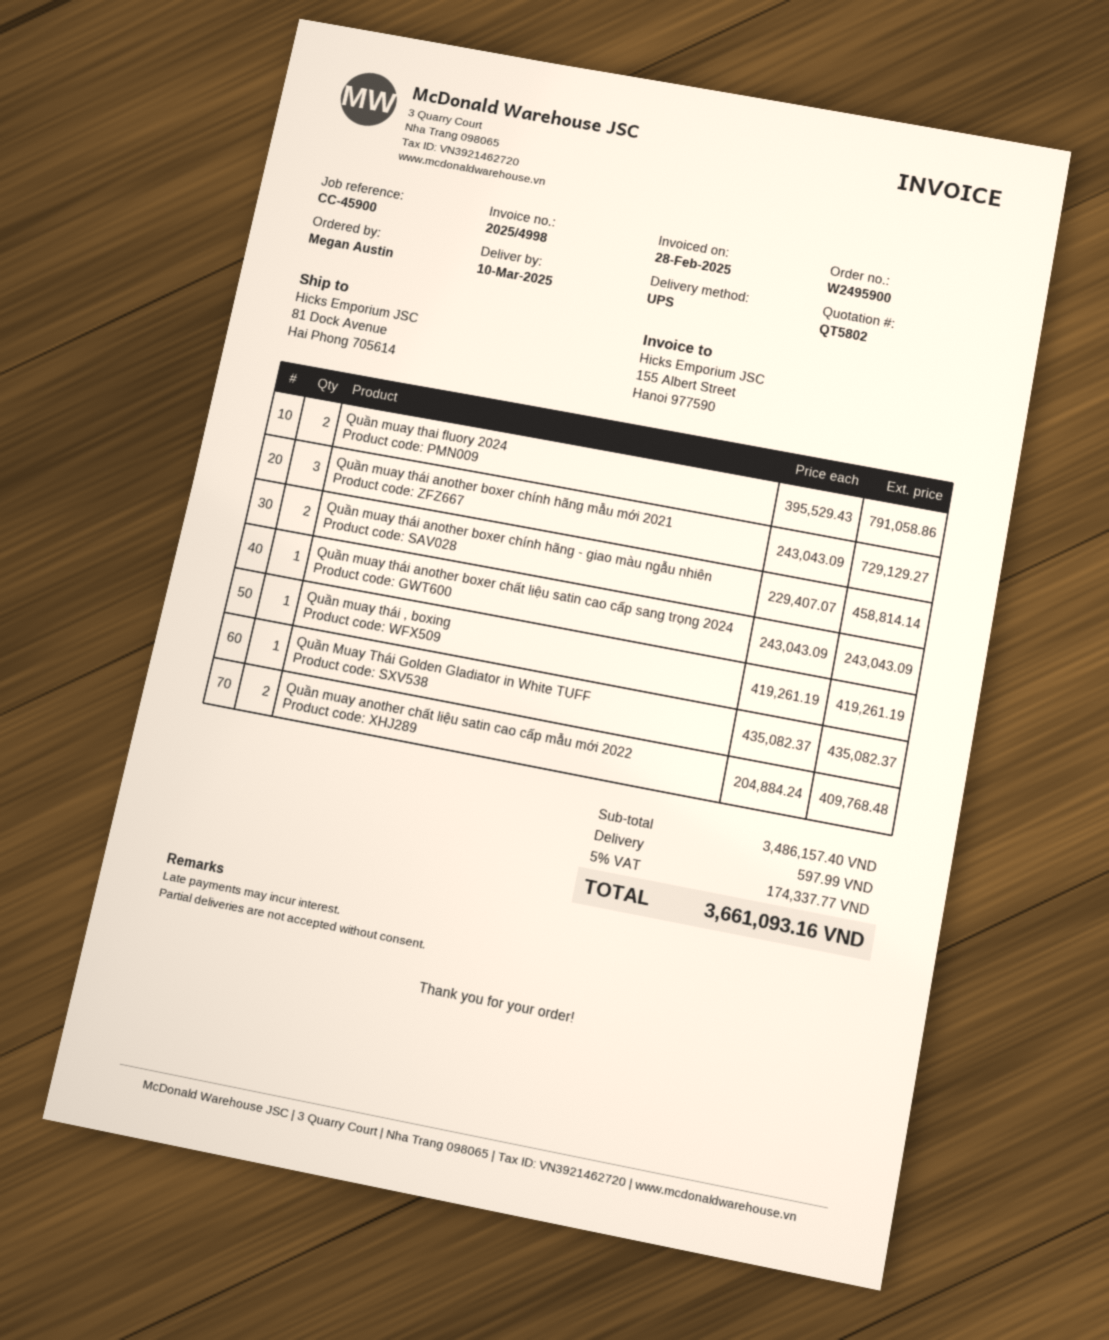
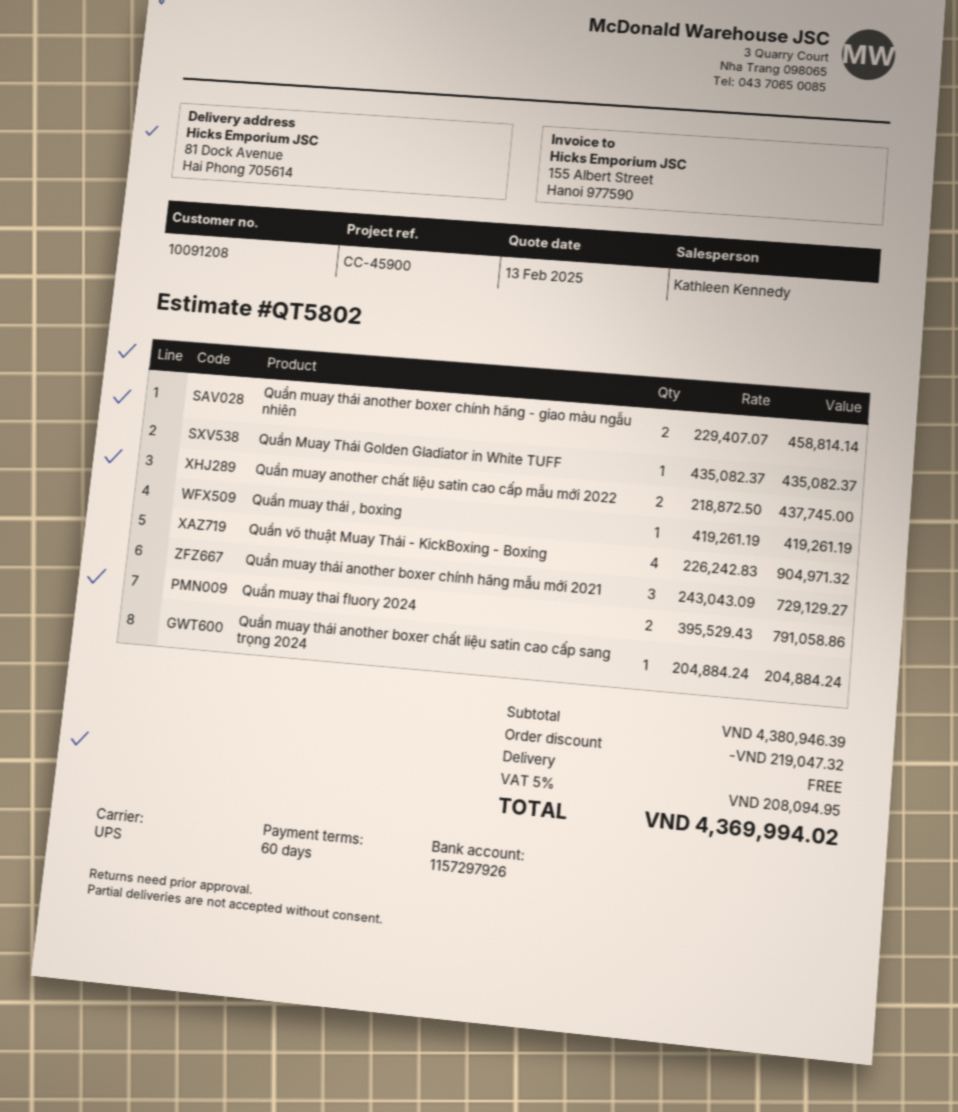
Quần muay thái another boxer chất liệu satin cao cấp sang trọng 2024: 1 x 243043.09 = 243043.09 -> 1 x 204884.24 = 204884.24
Quần muay another chất liệu satin cao cấp mẫu mới 2022: 2 x 204884.24 = 409768.48 -> 2 x 218872.50 = 437745.00
Quần võ thuật Muay Thái - KickBoxing - Boxing: none -> 4 x 226242.83 = 904971.32
subtotal: 3486157.40 -> 4380946.39
discount: none -> 219047.32
shipping: 597.99 -> 0.00
tax: 5% = 174337.77 -> 5% = 208094.95
total: 3661093.16 -> 4369994.02

